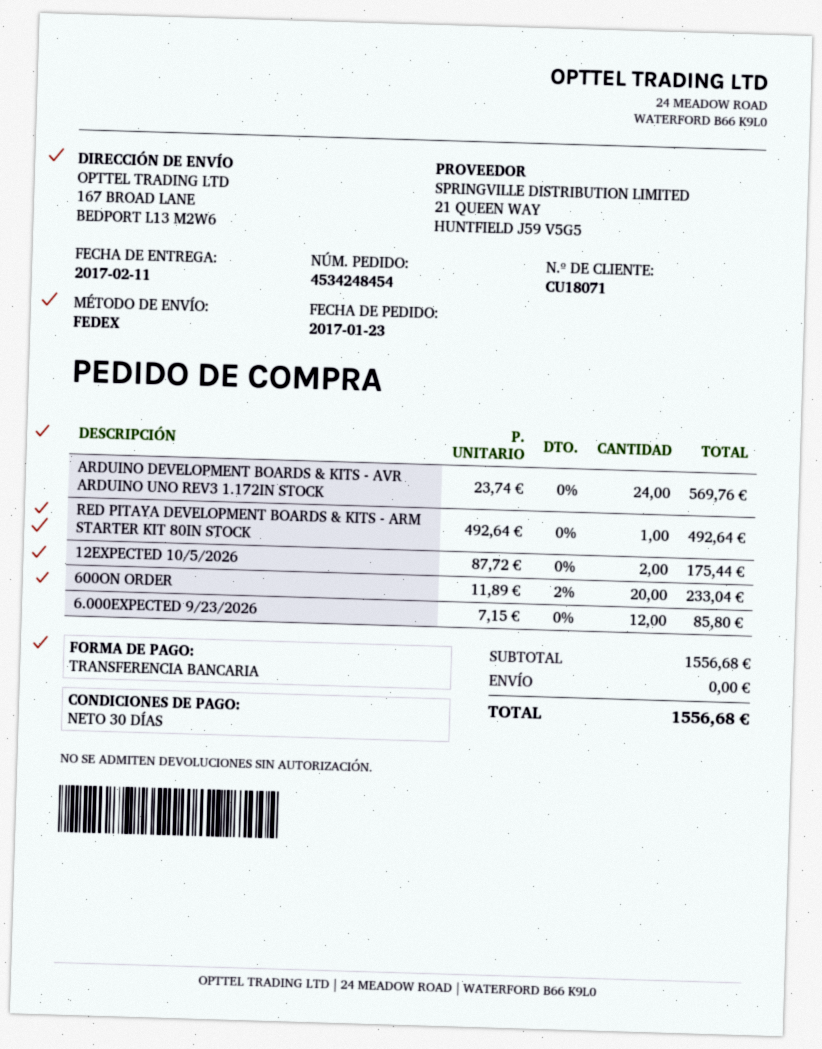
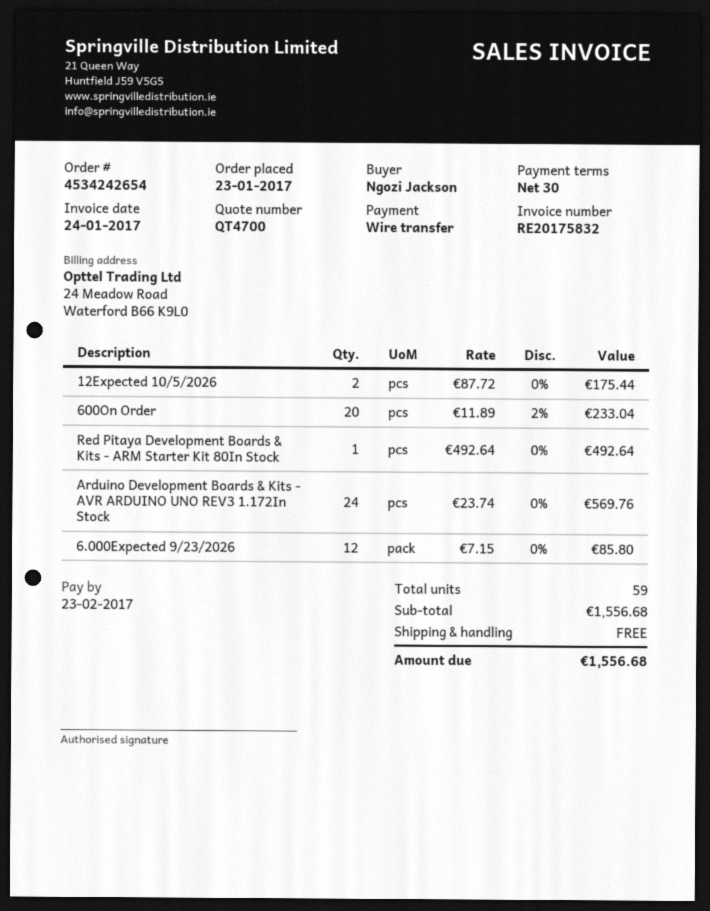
order number: 4534248454 -> 4534242654

